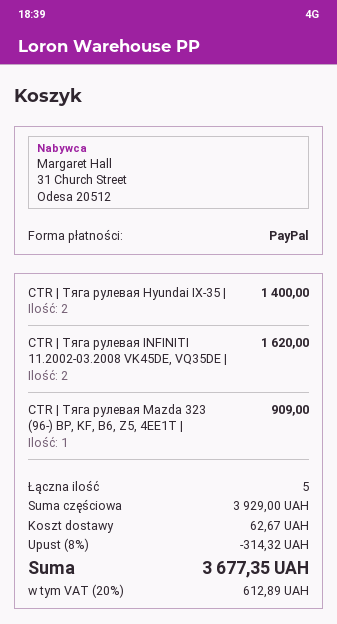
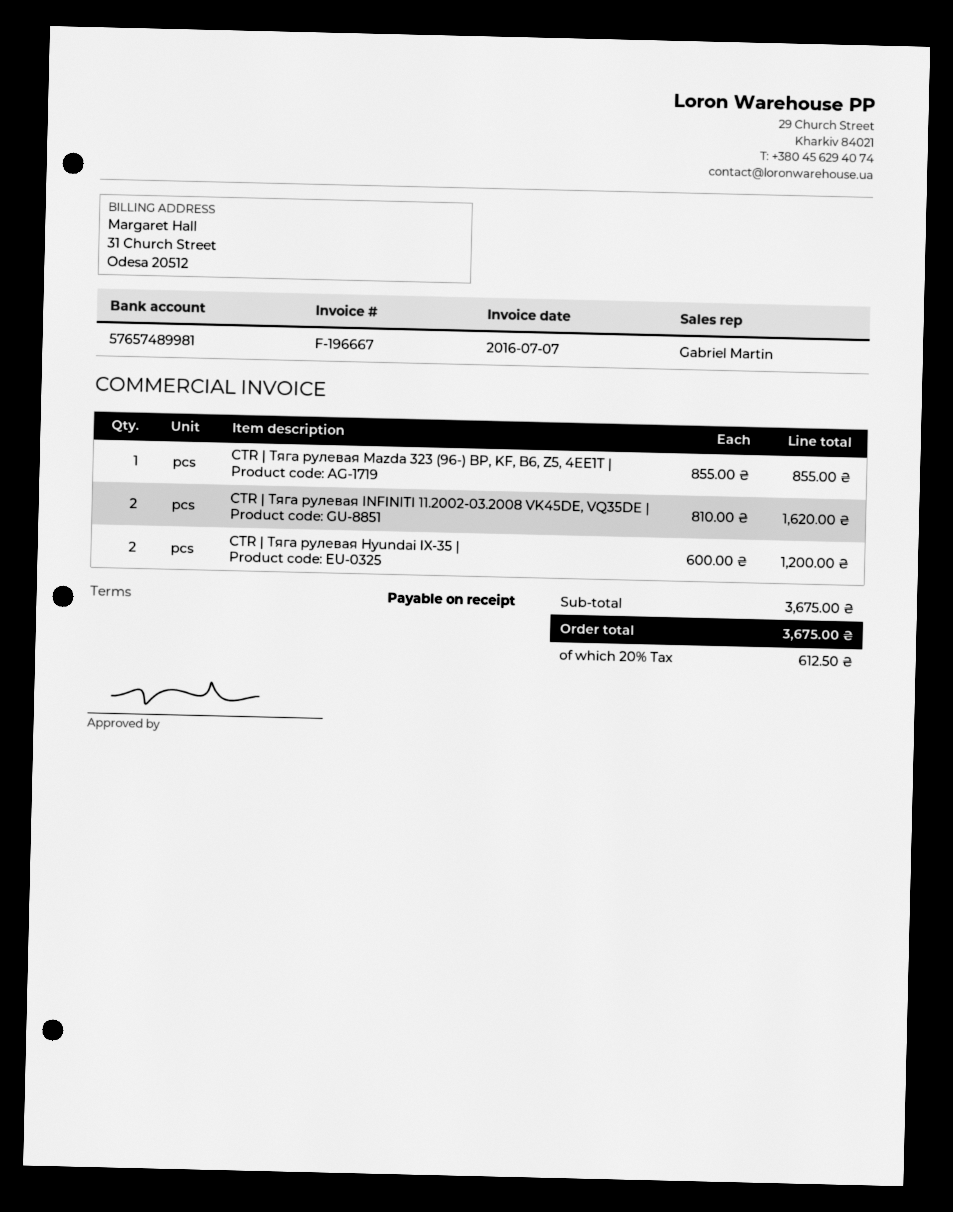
CTR | Тяга рулевая Hyundai IX-35 |: 2 for 1400.00 -> 2 for 1200.00
CTR | Тяга рулевая Mazda 323 (96-) BP, KF, B6, Z5, 4EE1T |: 1 for 909.00 -> 1 for 855.00
subtotal: 3929.00 -> 3675.00
discount: 8% = 314.32 -> none
shipping: 62.67 -> none
tax: 20% = 612.89 -> 20% = 612.50
total: 3677.35 -> 3675.00

